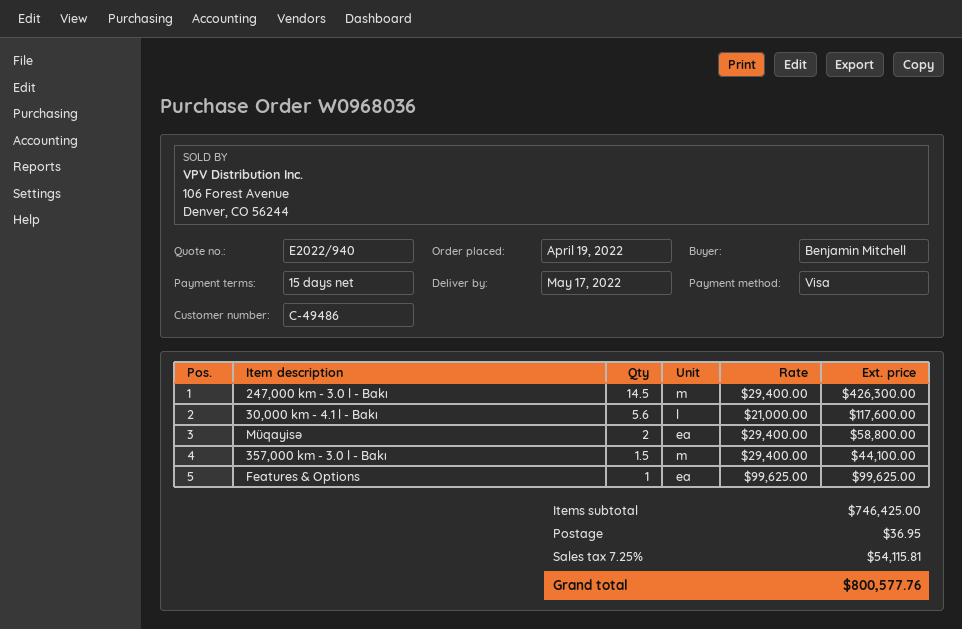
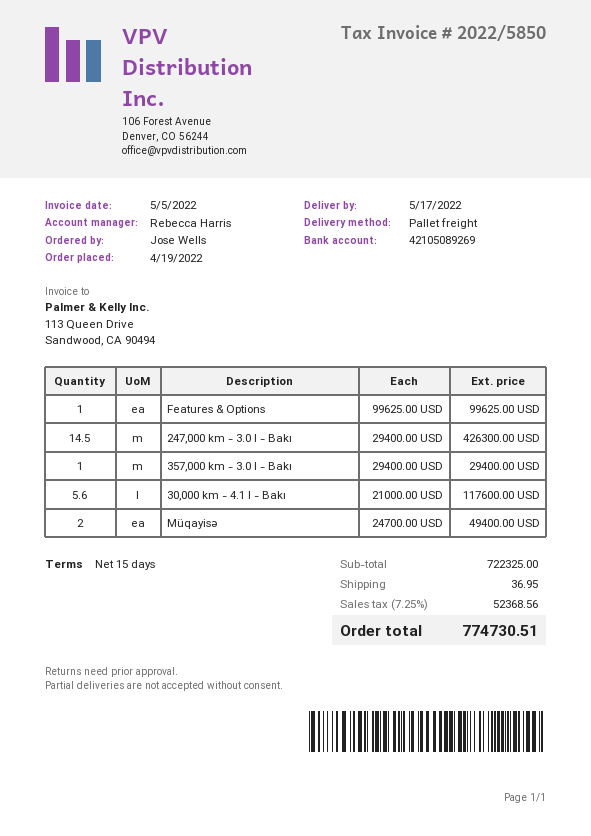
ordered by: Benjamin Mitchell -> Jose Wells
Müqayisə: 2 x 29400.00 = 58800.00 -> 2 x 24700.00 = 49400.00
357,000 km - 3.0 l - Bakı: 1.5 x 29400.00 = 44100.00 -> 1 x 29400.00 = 29400.00
subtotal: 746425.00 -> 722325.00
tax: 7.25% = 54115.81 -> 7.25% = 52368.56
total: 800577.76 -> 774730.51

